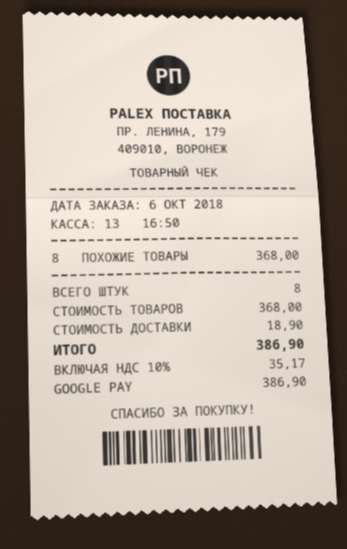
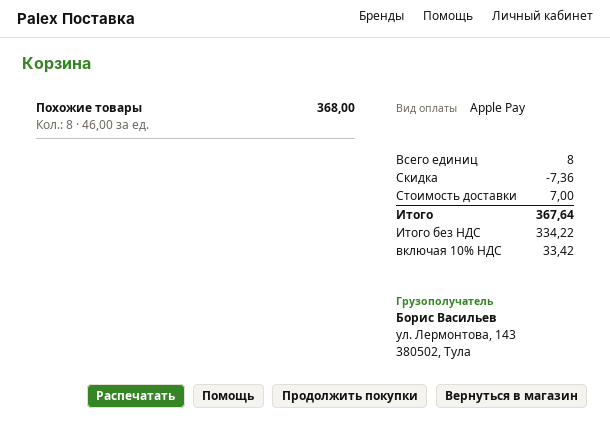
payment method: Google Pay -> Apple Pay
discount: none -> 7.36
shipping: 18.90 -> 7.00
tax: 10% = 35.17 -> 10% = 33.42
total: 386.90 -> 367.64

